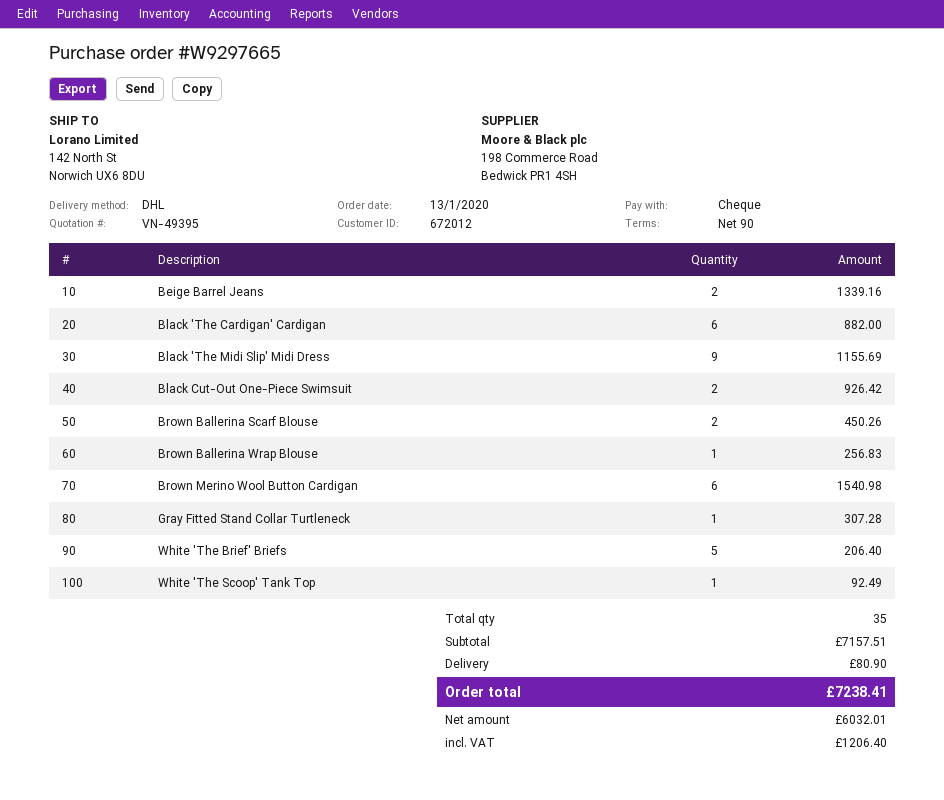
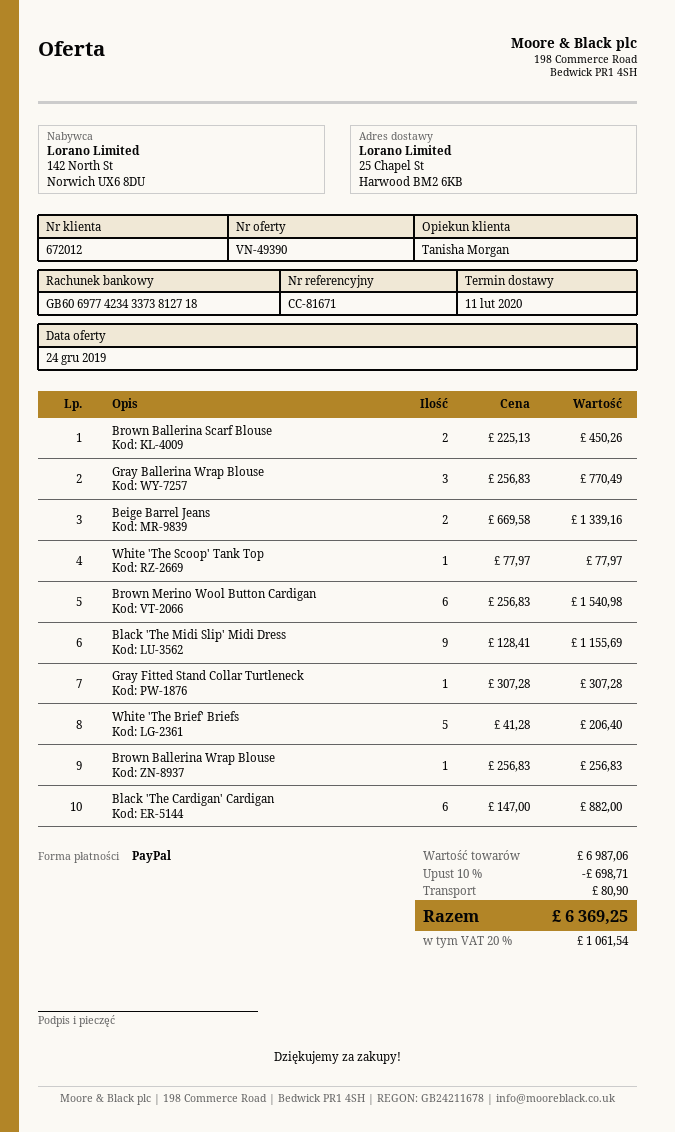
quote number: VN-49395 -> VN-49390
payment method: cheque -> PayPal
ship to: 142 North St, Norwich UX6 8DU -> 25 Chapel St, Harwood BM2 6KB
Black Cut-Out One-Piece Swimsuit: 2 for 926.42 -> none
White 'The Scoop' Tank Top: 1 for 92.49 -> 1 for 77.97
Gray Ballerina Wrap Blouse: none -> 3 for 770.49
subtotal: 7157.51 -> 6987.06
discount: none -> 10% = 698.71
tax: 1206.40 -> 1061.54
total: 7238.41 -> 6369.25

